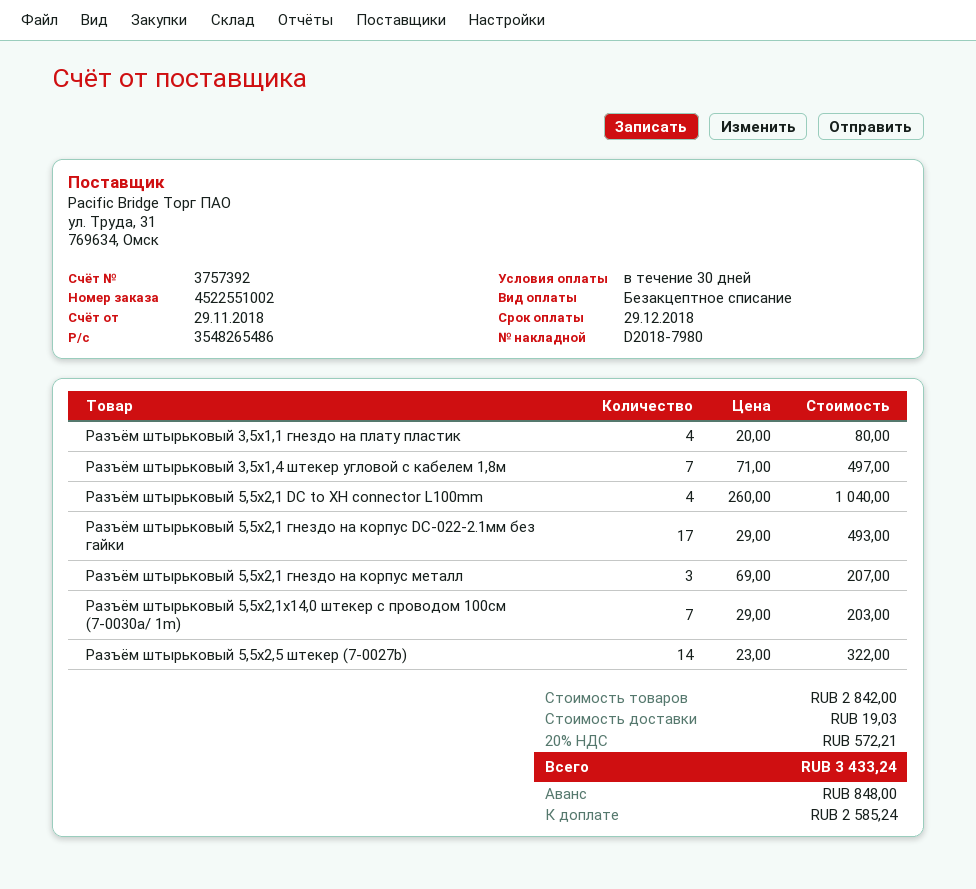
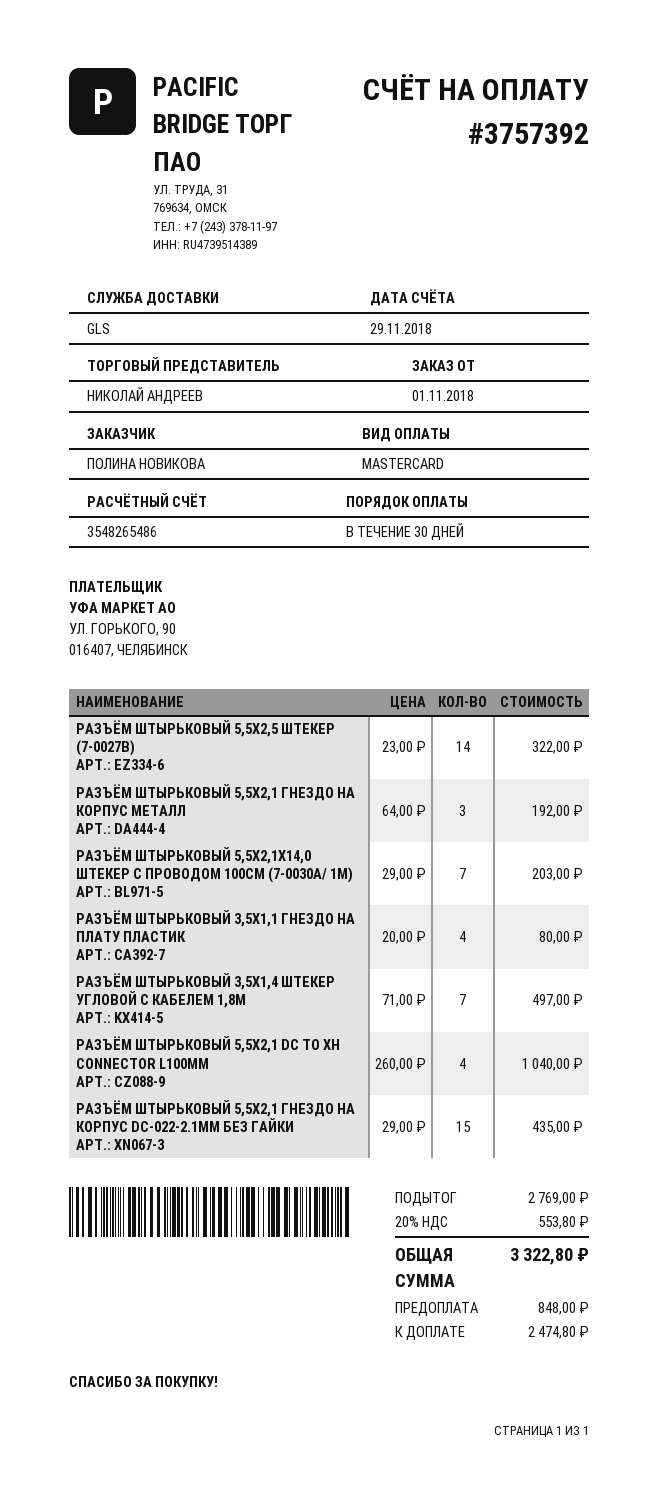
payment method: direct debit -> Mastercard
Разъём штырьковый 5,5х2,1 гнездо на корпус DC-022-2.1мм без гайки: 17 x 29.00 = 493.00 -> 15 x 29.00 = 435.00
Разъём штырьковый 5,5х2,1 гнездо на корпус металл: 3 x 69.00 = 207.00 -> 3 x 64.00 = 192.00
subtotal: 2842.00 -> 2769.00
shipping: 19.03 -> none
tax: 20% = 572.21 -> 20% = 553.80
total: 3433.24 -> 3322.80
balance: 2585.24 -> 2474.80

